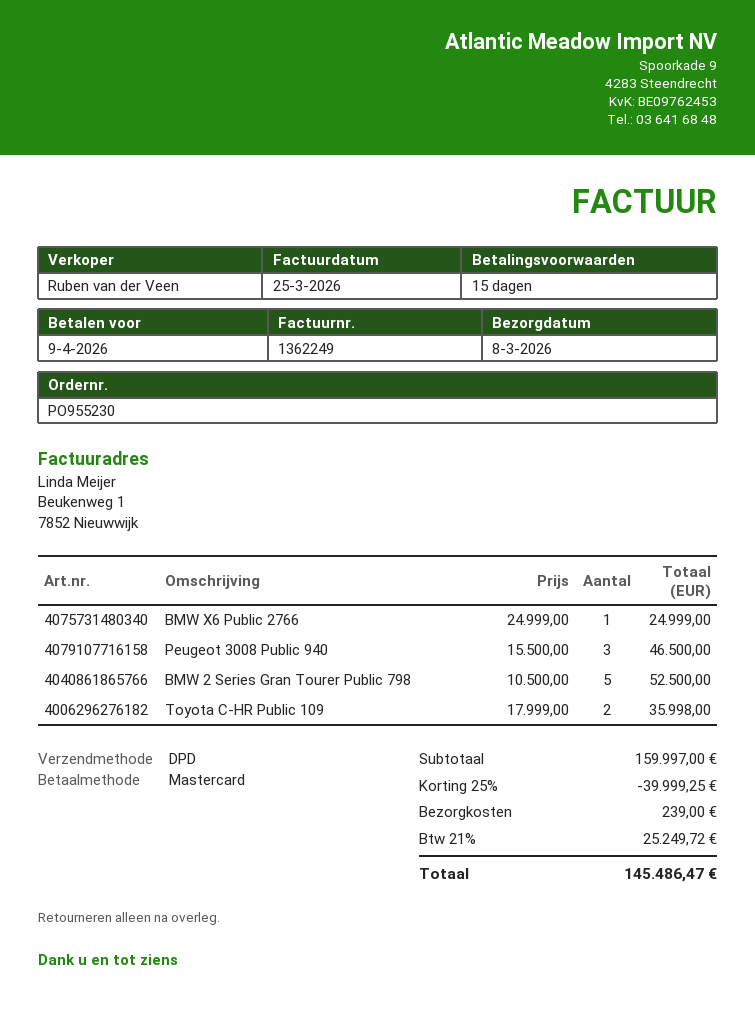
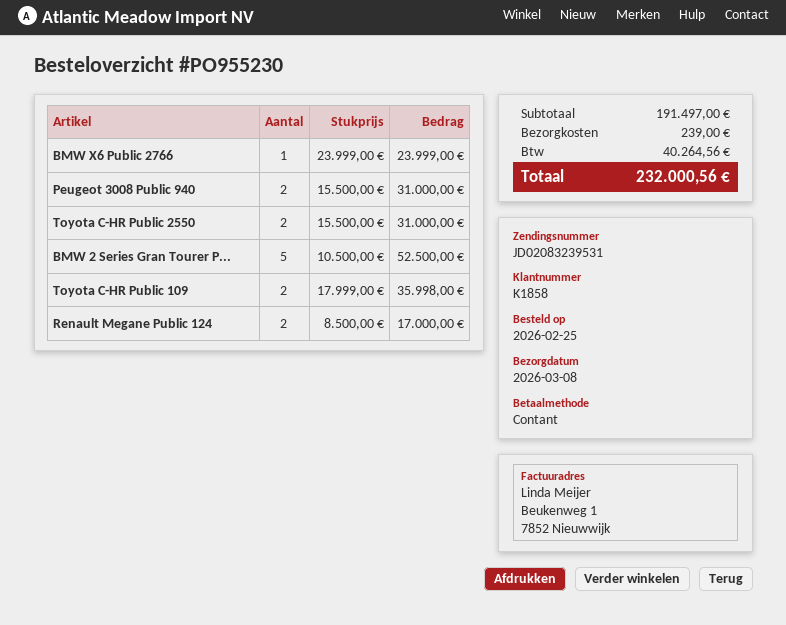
payment method: Mastercard -> cash
BMW X6 Public 2766: 1 x 24999.00 = 24999.00 -> 1 x 23999.00 = 23999.00
Peugeot 3008 Public 940: 3 x 15500.00 = 46500.00 -> 2 x 15500.00 = 31000.00
Toyota C-HR Public 2550: none -> 2 x 15500.00 = 31000.00
Renault Megane Public 124: none -> 2 x 8500.00 = 17000.00
subtotal: 159997.00 -> 191497.00
discount: 25% = 39999.25 -> none
tax: 25249.72 -> 40264.56
total: 145486.47 -> 232000.56

